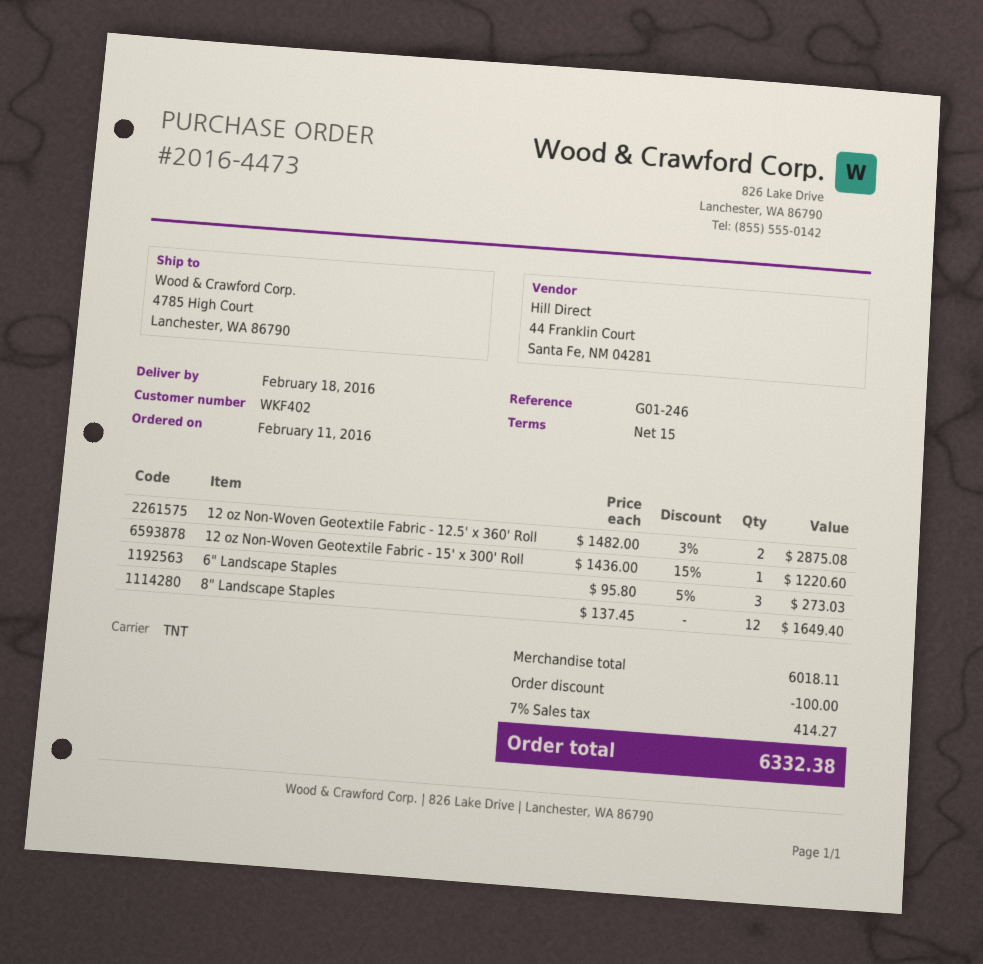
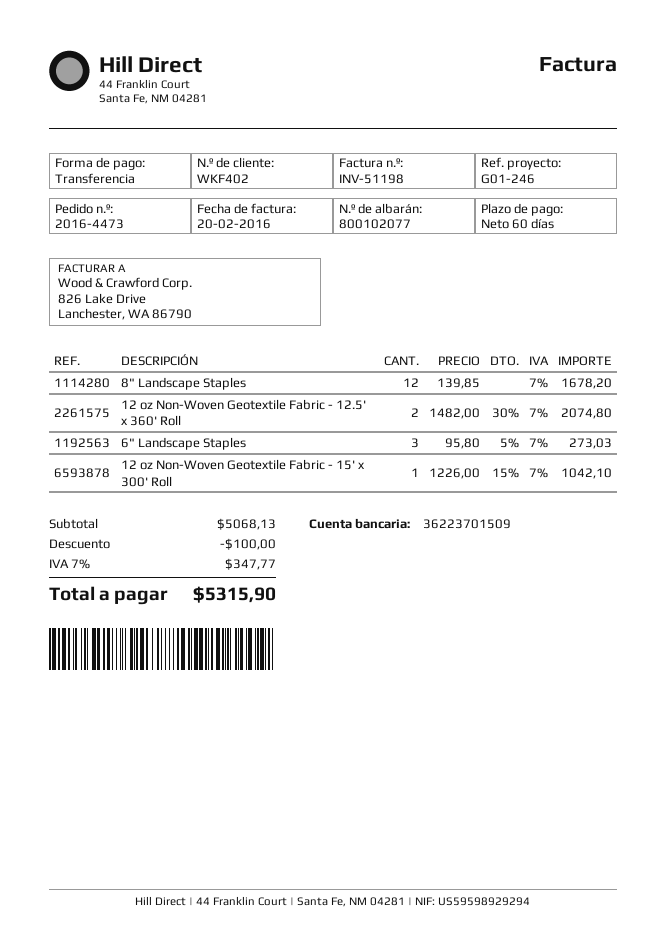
payment terms: 15 days -> 60 days
12 oz Non-Woven Geotextile Fabric - 12.5' x 360' Roll: 2 x 1482.00 - 3% = 2875.08 -> 2 x 1482.00 - 30% = 2074.80
12 oz Non-Woven Geotextile Fabric - 15' x 300' Roll: 1 x 1436.00 - 15% = 1220.60 -> 1 x 1226.00 - 15% = 1042.10
8" Landscape Staples: 12 x 137.45 = 1649.40 -> 12 x 139.85 = 1678.20
subtotal: 6018.11 -> 5068.13
tax: 7% = 414.27 -> 7% = 347.77
total: 6332.38 -> 5315.90

